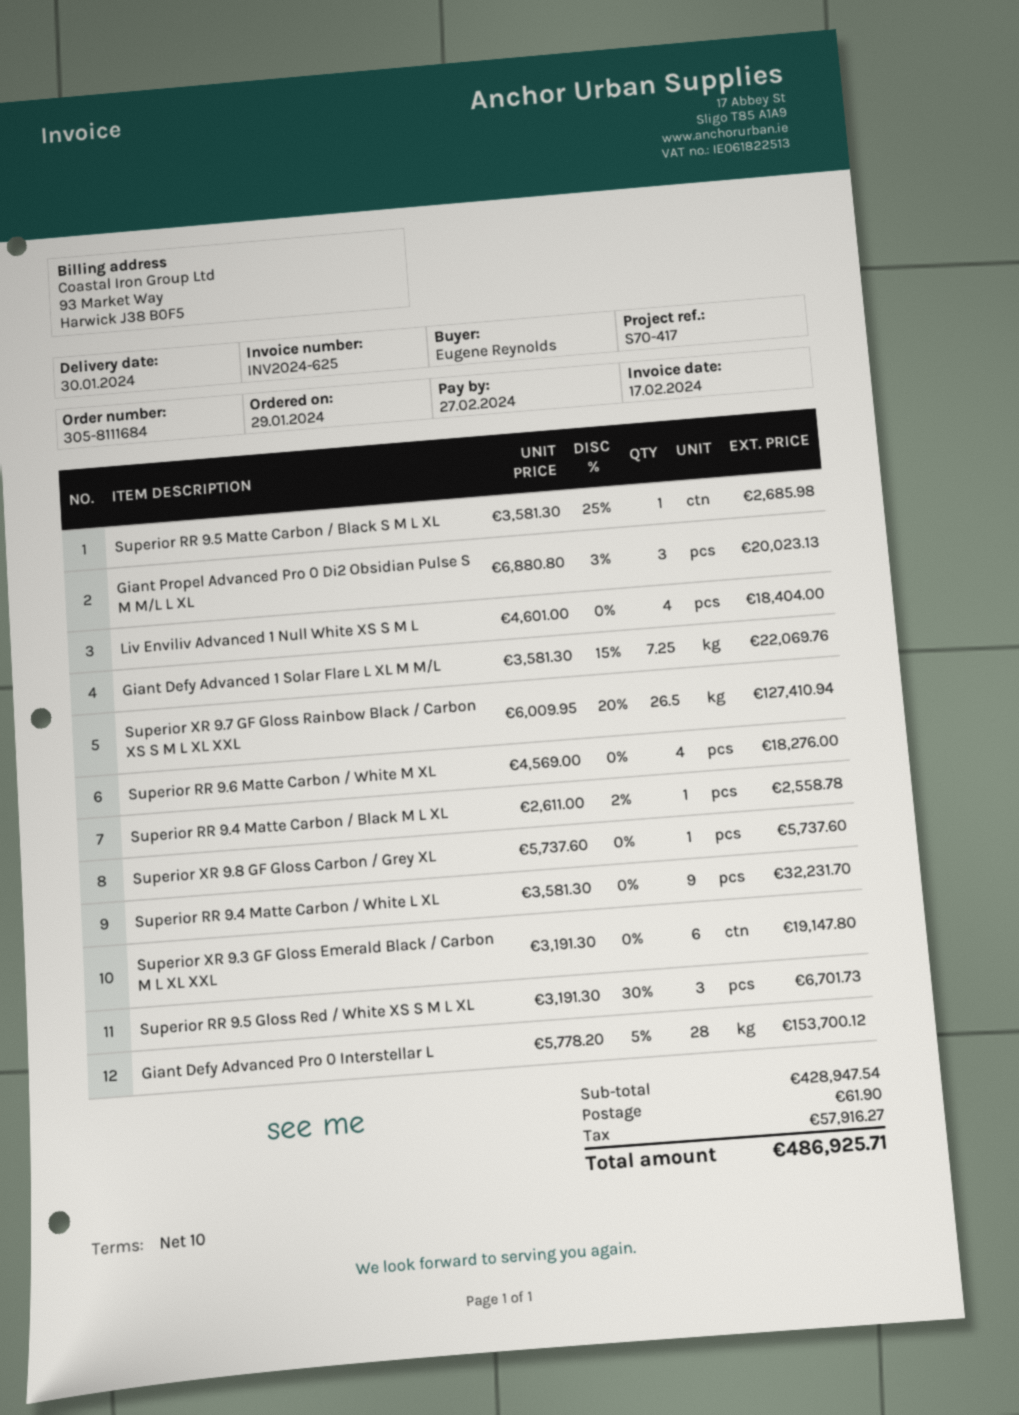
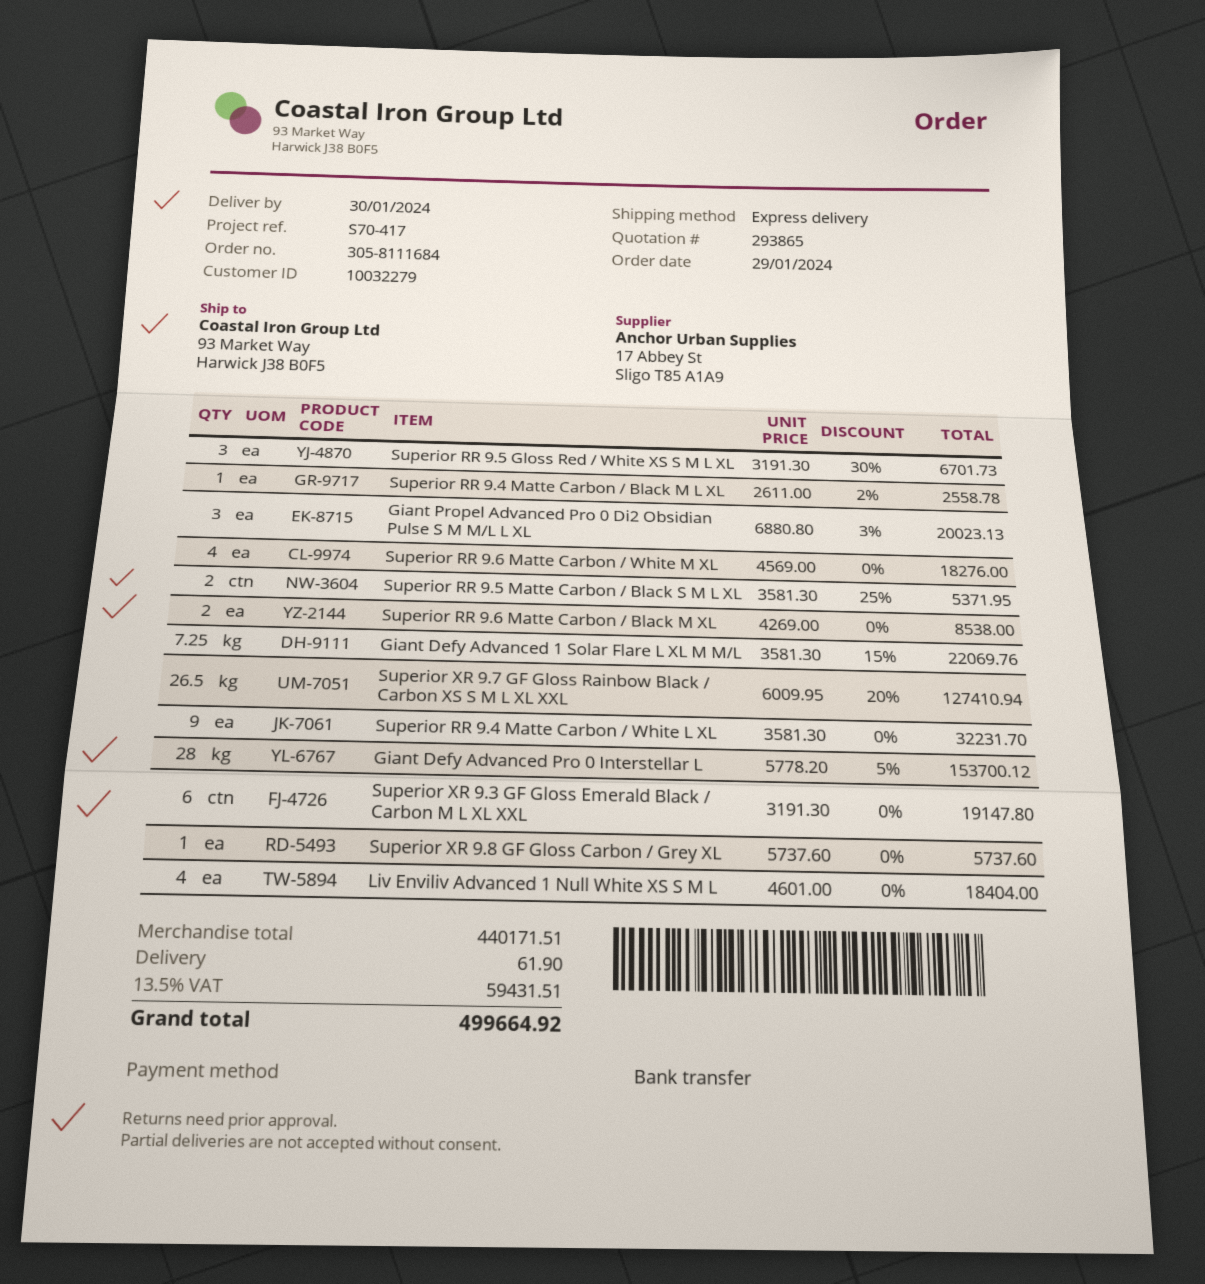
Superior RR 9.5 Matte Carbon / Black S M L XL: 1 x 3581.30 - 25% = 2685.98 -> 2 x 3581.30 - 25% = 5371.95
Superior RR 9.6 Matte Carbon / Black M XL: none -> 2 x 4269.00 = 8538.00
subtotal: 428947.54 -> 440171.51
tax: 57916.27 -> 59431.51
total: 486925.71 -> 499664.92

